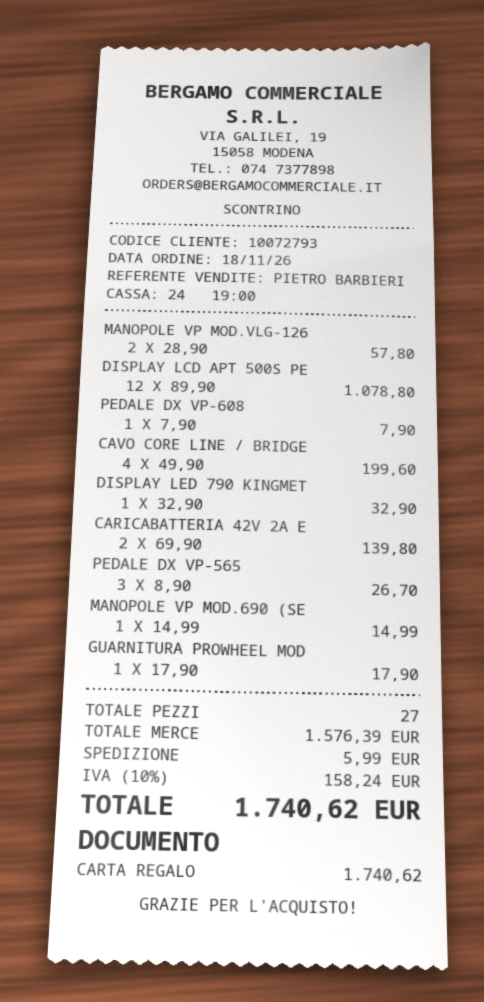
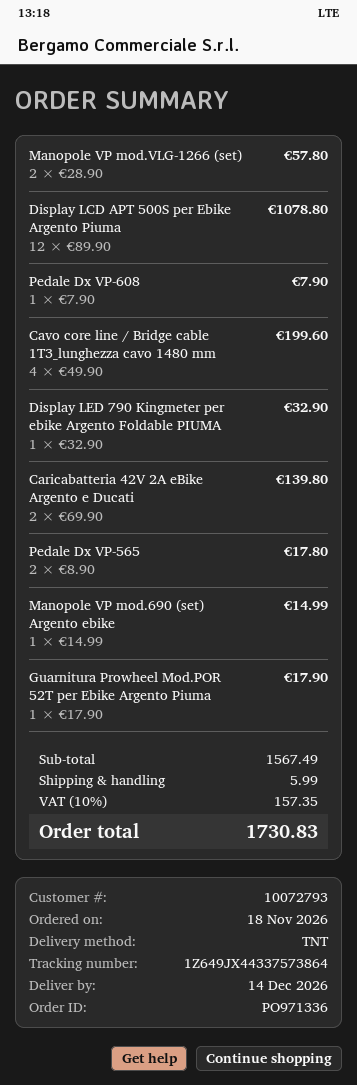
PEDALE DX VP-565: 3 x 8.90 = 26.70 -> 2 x 8.90 = 17.80
subtotal: 1576.39 -> 1567.49
tax: 10% = 158.24 -> 10% = 157.35
total: 1740.62 -> 1730.83

